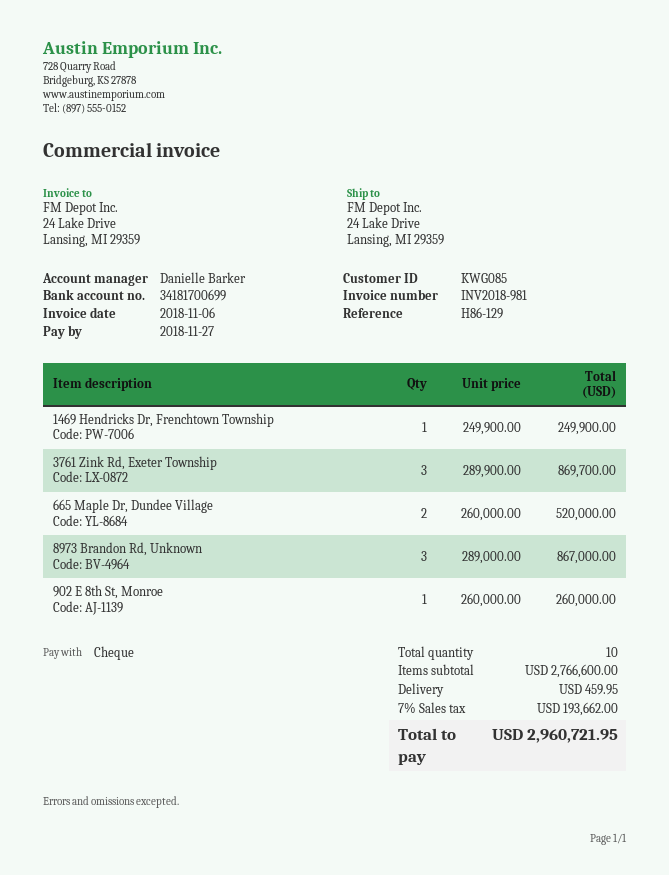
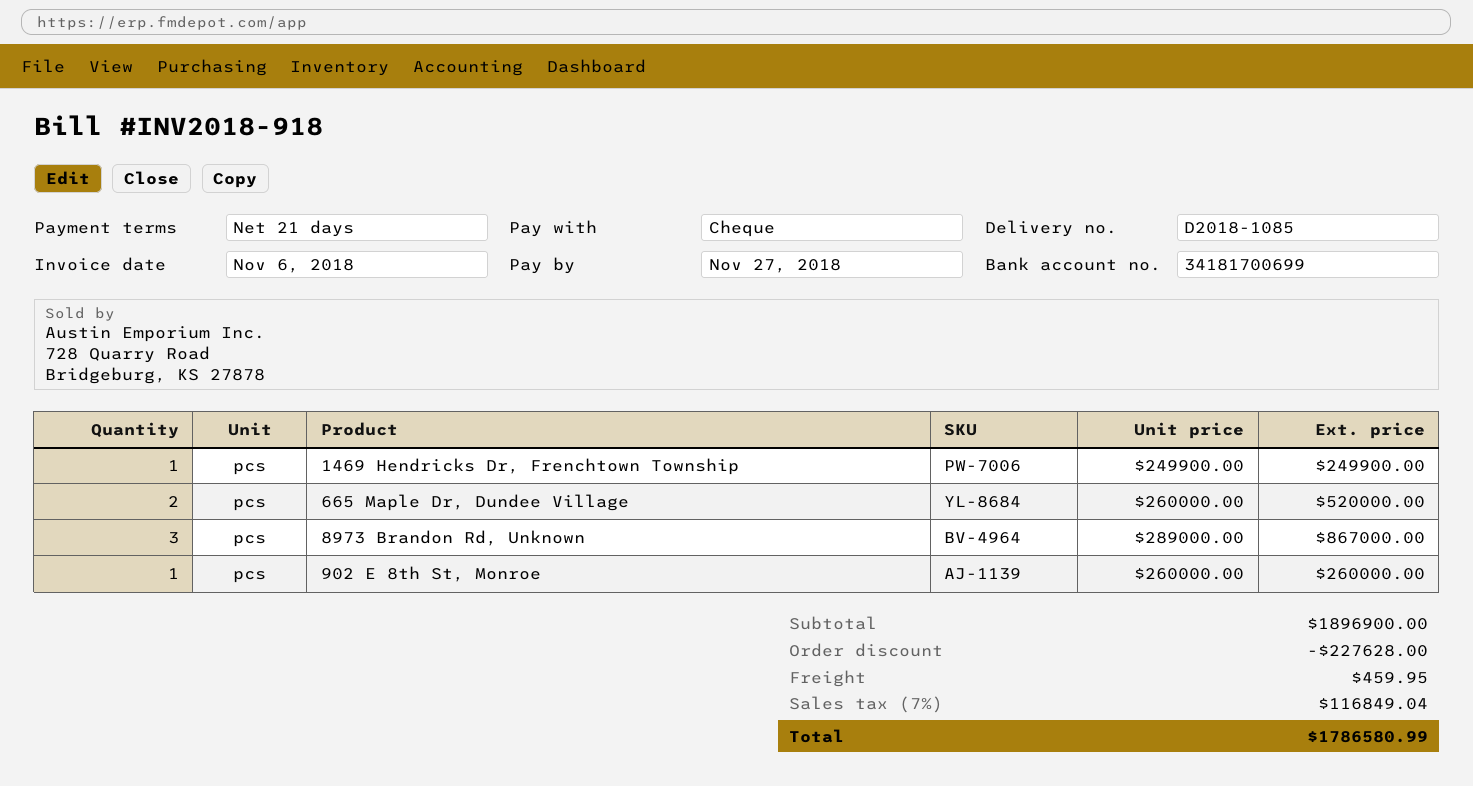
invoice number: INV2018-981 -> INV2018-918
3761 Zink Rd, Exeter Township: 3 x 289900.00 = 869700.00 -> none
subtotal: 2766600.00 -> 1896900.00
discount: none -> 227628.00
tax: 7% = 193662.00 -> 7% = 116849.04
total: 2960721.95 -> 1786580.99

